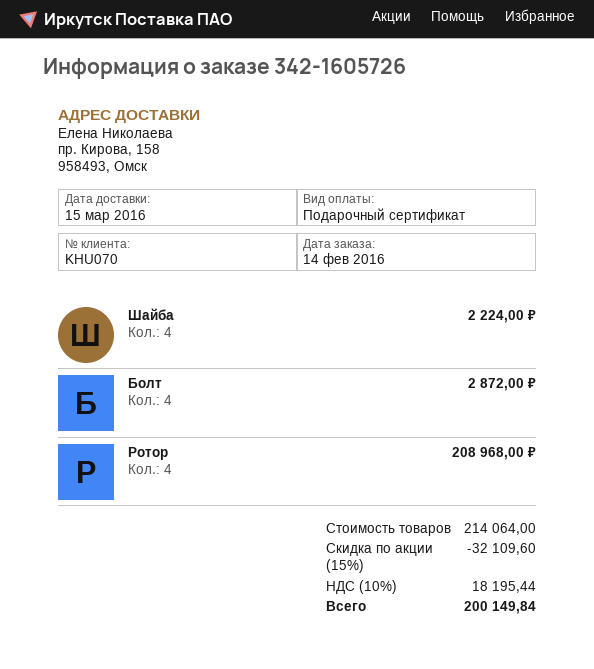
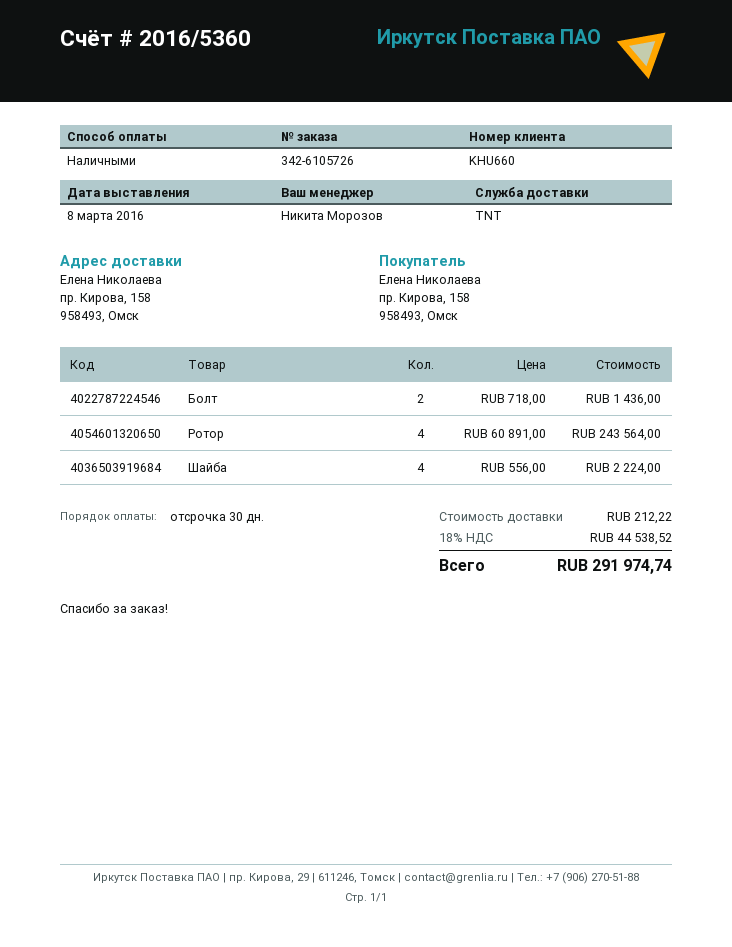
order number: 342-1605726 -> 342-6105726
customer number: KHU070 -> KHU660
payment method: gift card -> cash
Болт: 4 for 2872.00 -> 2 for 1436.00
Ротор: 4 for 208968.00 -> 4 for 243564.00
discount: 15% = 32109.60 -> none
shipping: none -> 212.22
tax: 10% = 18195.44 -> 18% = 44538.52
total: 200149.84 -> 291974.74

